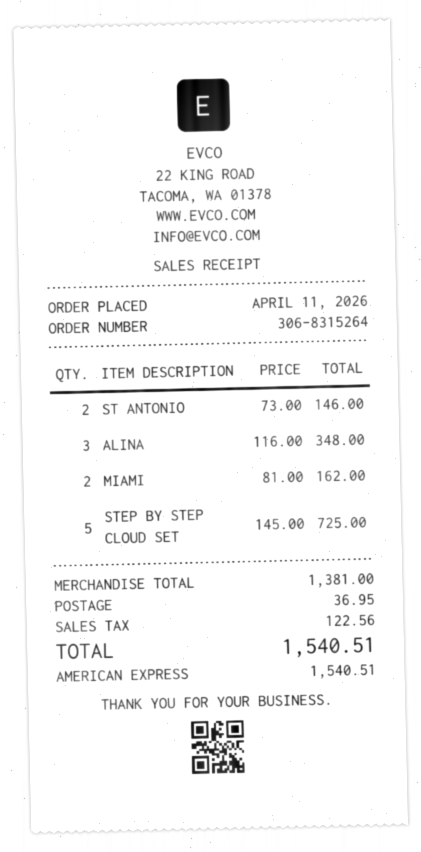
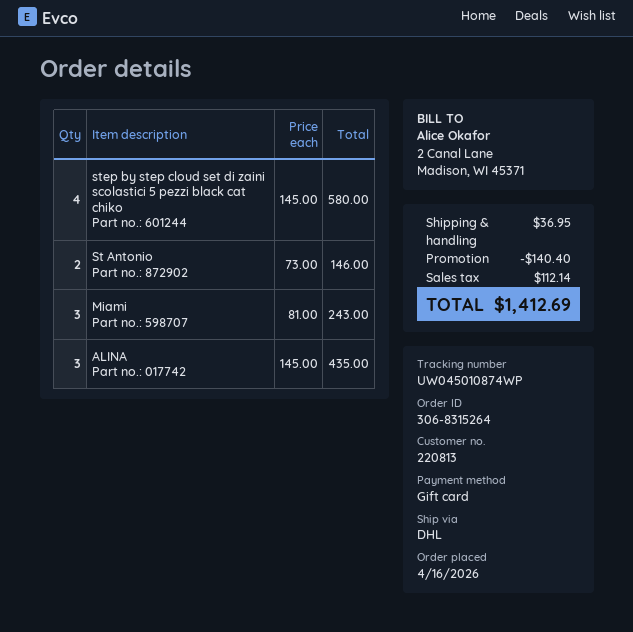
order date: 2026-04-11 -> 2026-04-16
payment method: American Express -> gift card
ALINA: 3 x 116.00 = 348.00 -> 3 x 145.00 = 435.00
MIAMI: 2 x 81.00 = 162.00 -> 3 x 81.00 = 243.00
STEP BY STEP CLOUD SET: 5 x 145.00 = 725.00 -> 4 x 145.00 = 580.00
discount: none -> 140.40
tax: 122.56 -> 112.14
total: 1540.51 -> 1412.69

